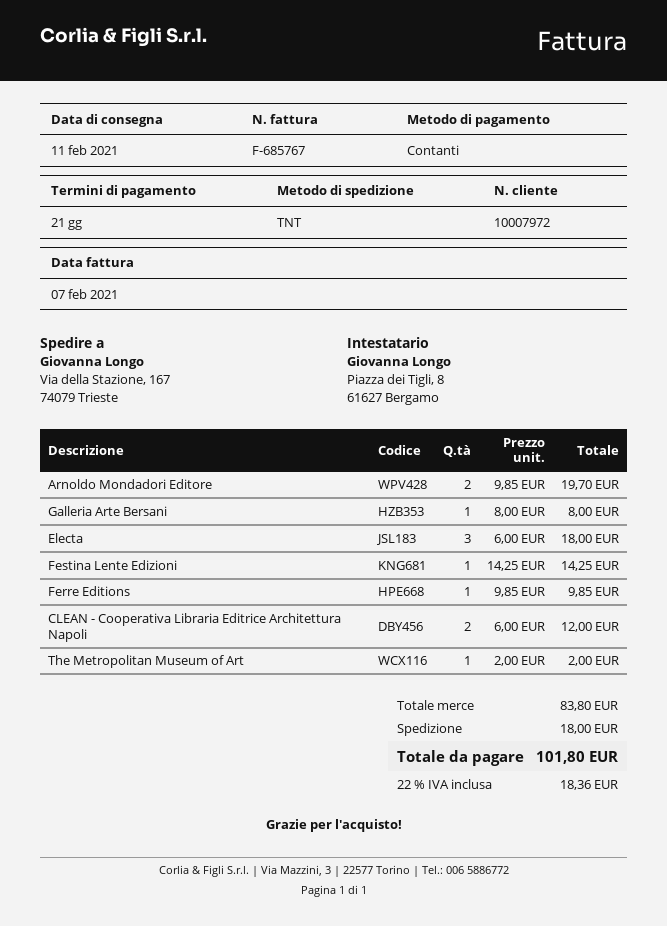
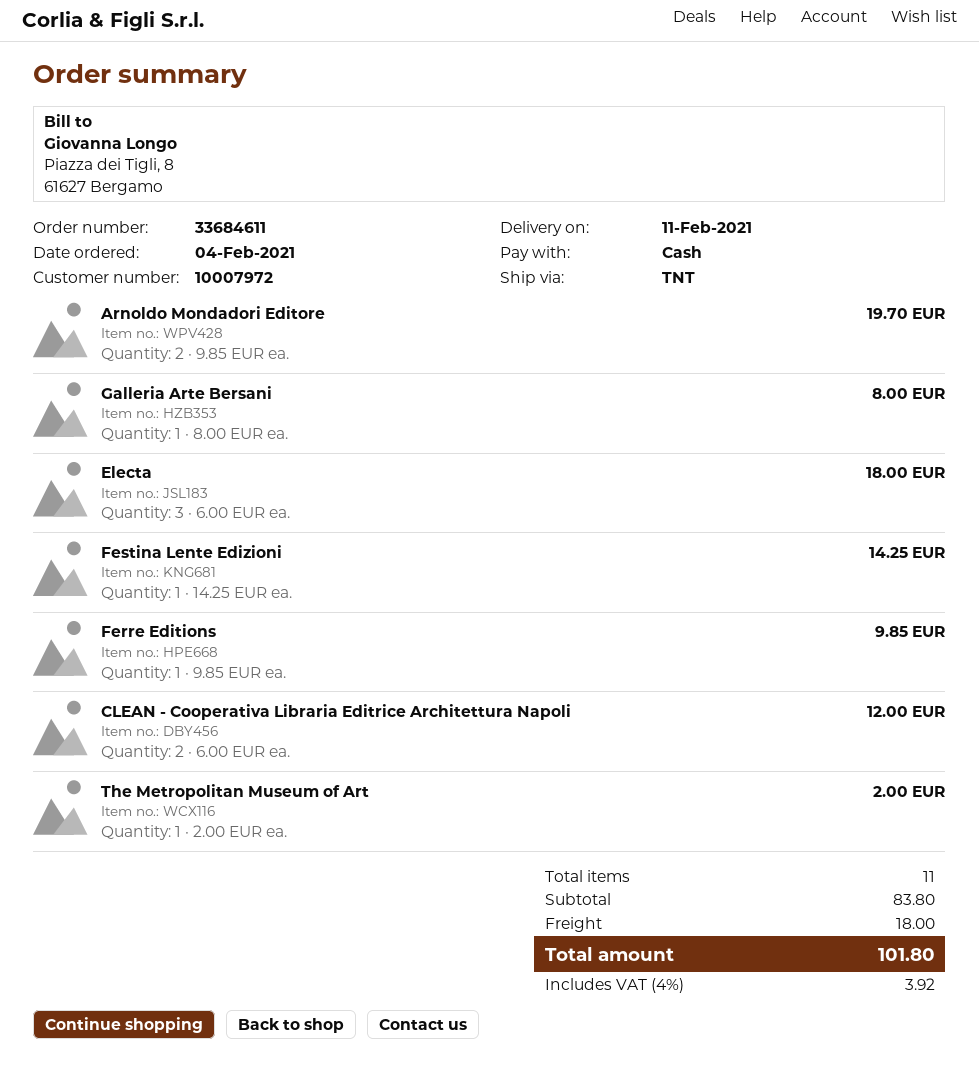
tax: 22% = 18.36 -> 4% = 3.92

